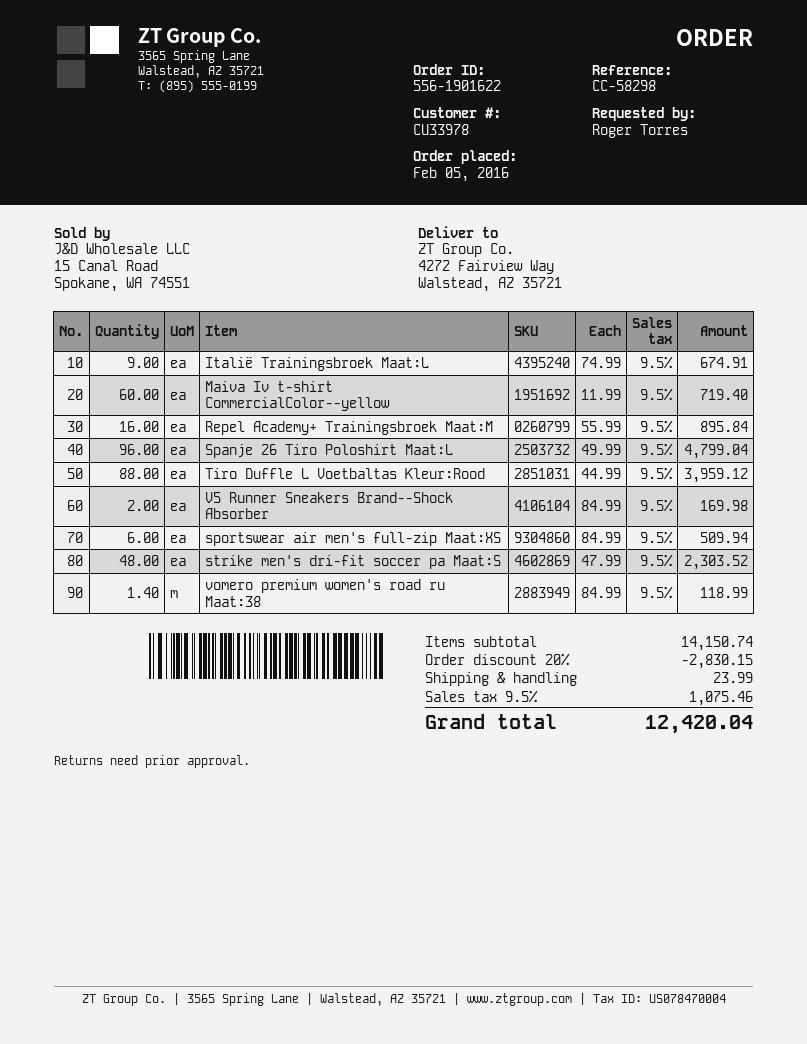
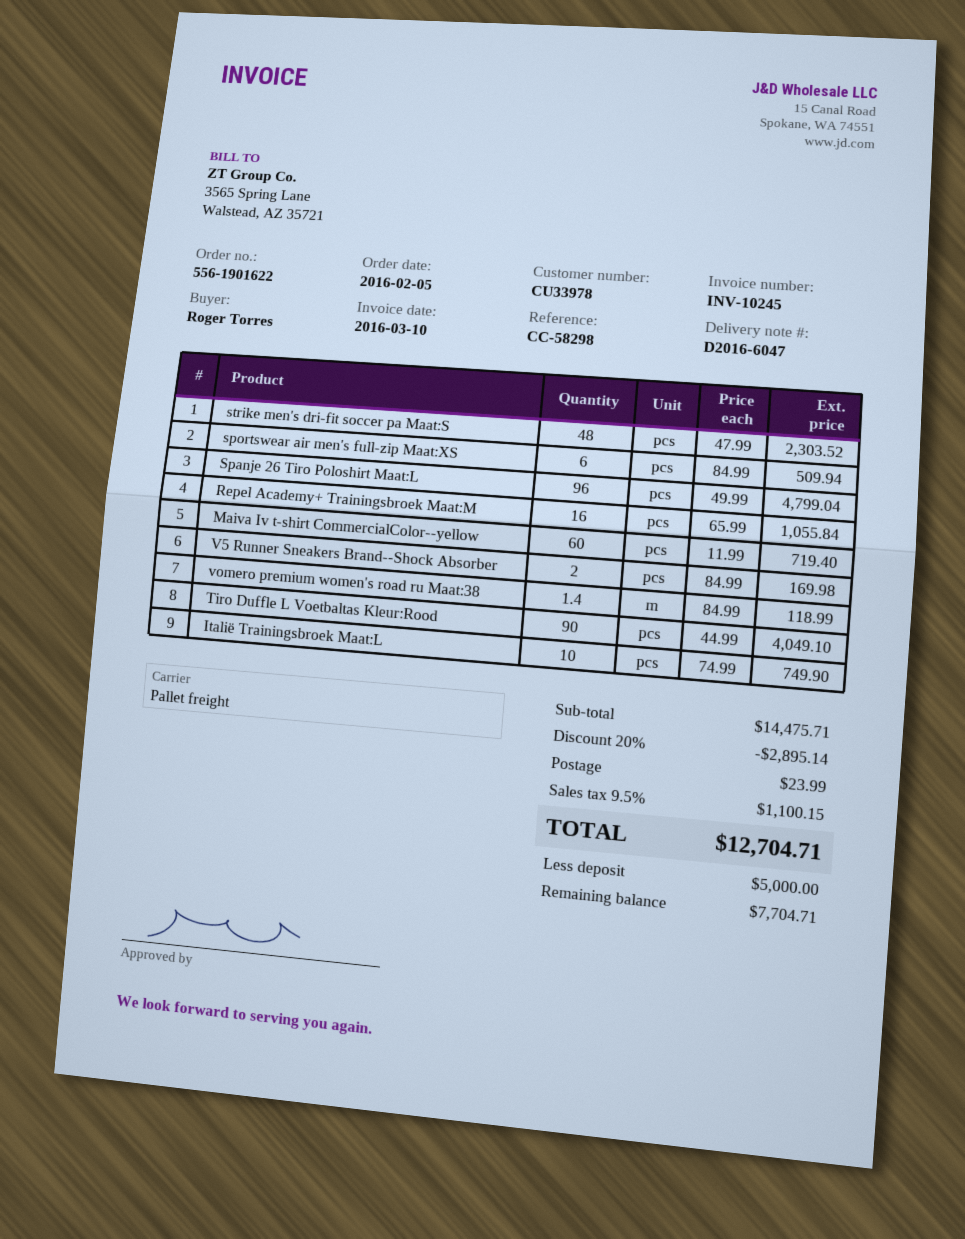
Italië Trainingsbroek Maat:L: 9 x 74.99 = 674.91 -> 10 x 74.99 = 749.90
Repel Academy+ Trainingsbroek Maat:M: 16 x 55.99 = 895.84 -> 16 x 65.99 = 1055.84
Tiro Duffle L Voetbaltas Kleur:Rood: 88 x 44.99 = 3959.12 -> 90 x 44.99 = 4049.10
subtotal: 14150.74 -> 14475.71
discount: 20% = 2830.15 -> 20% = 2895.14
tax: 9.5% = 1075.46 -> 9.5% = 1100.15
total: 12420.04 -> 12704.71

